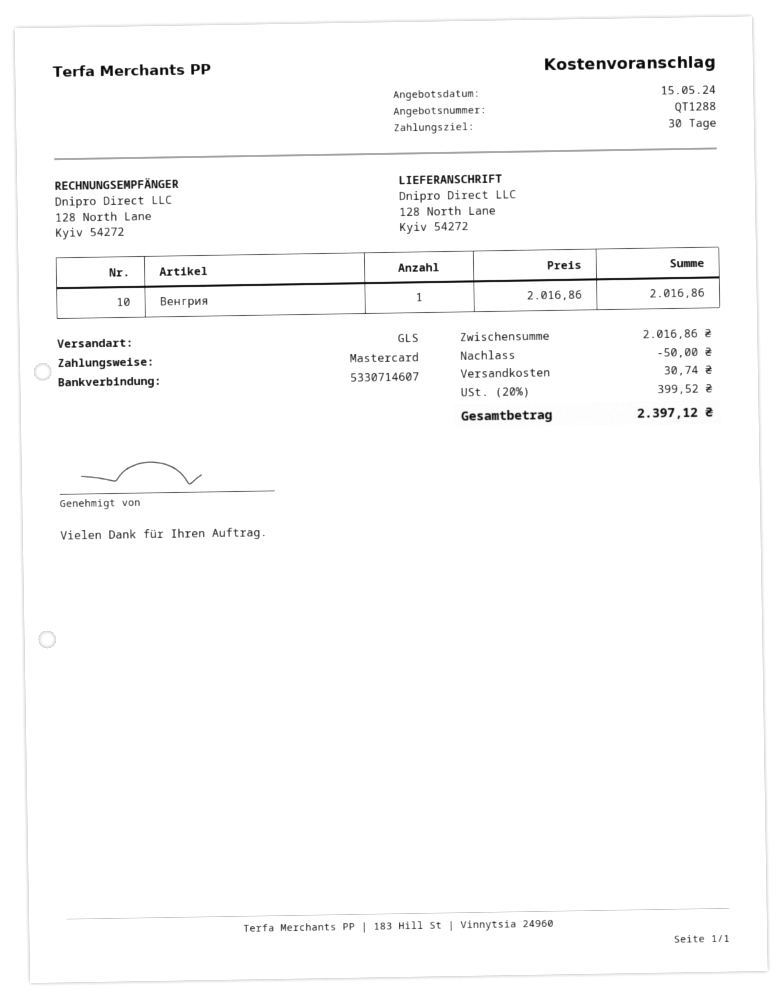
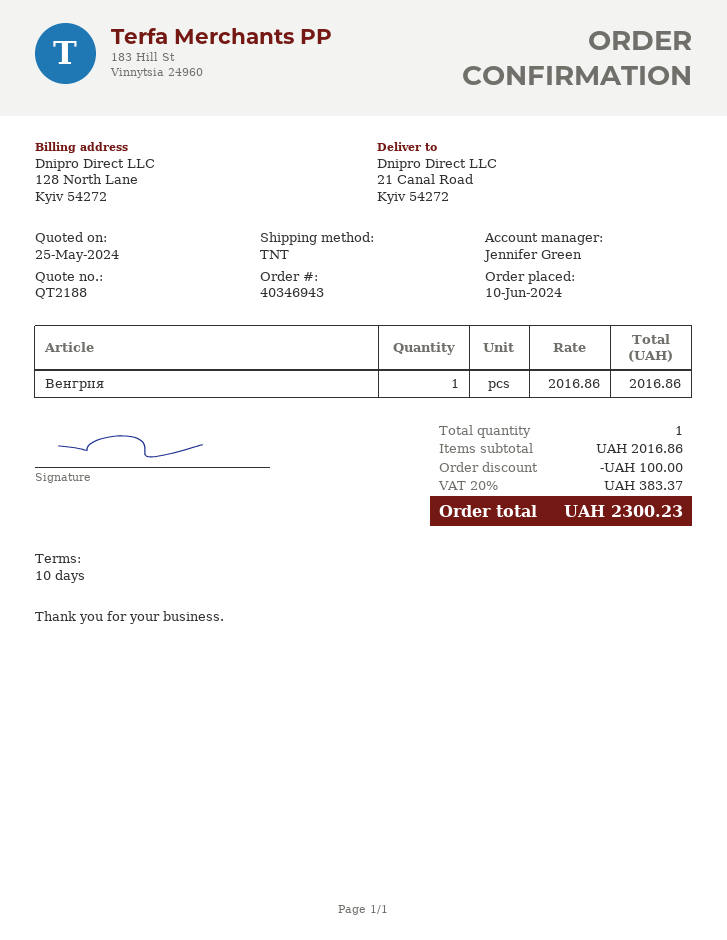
quote number: QT1288 -> QT2188
quote date: 2024-05-15 -> 2024-05-25
payment terms: 30 days -> 10 days
shipping method: GLS -> TNT
ship to: 128 North Lane, Kyiv 54272 -> 21 Canal Road, Kyiv 54272
discount: 50.00 -> 100.00
shipping: 30.74 -> none
tax: 20% = 399.52 -> 20% = 383.37
total: 2397.12 -> 2300.23

